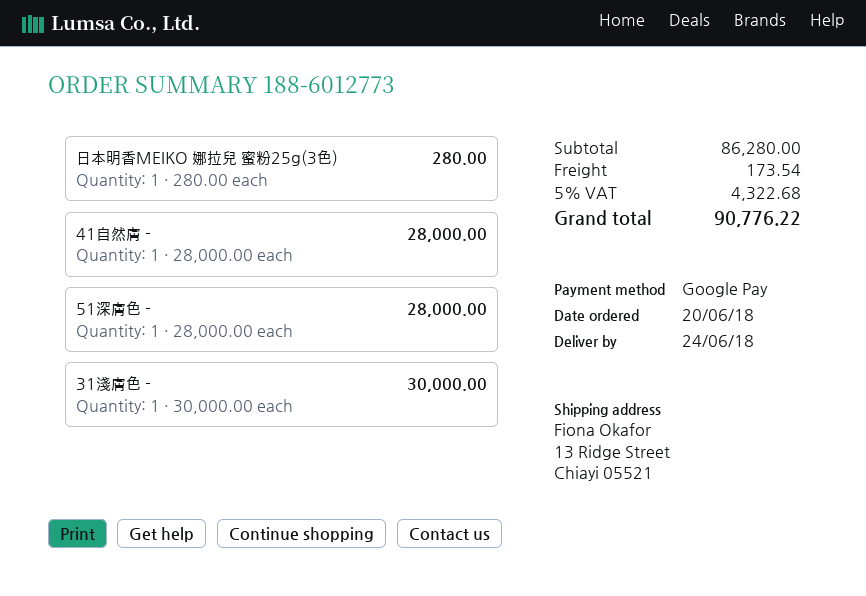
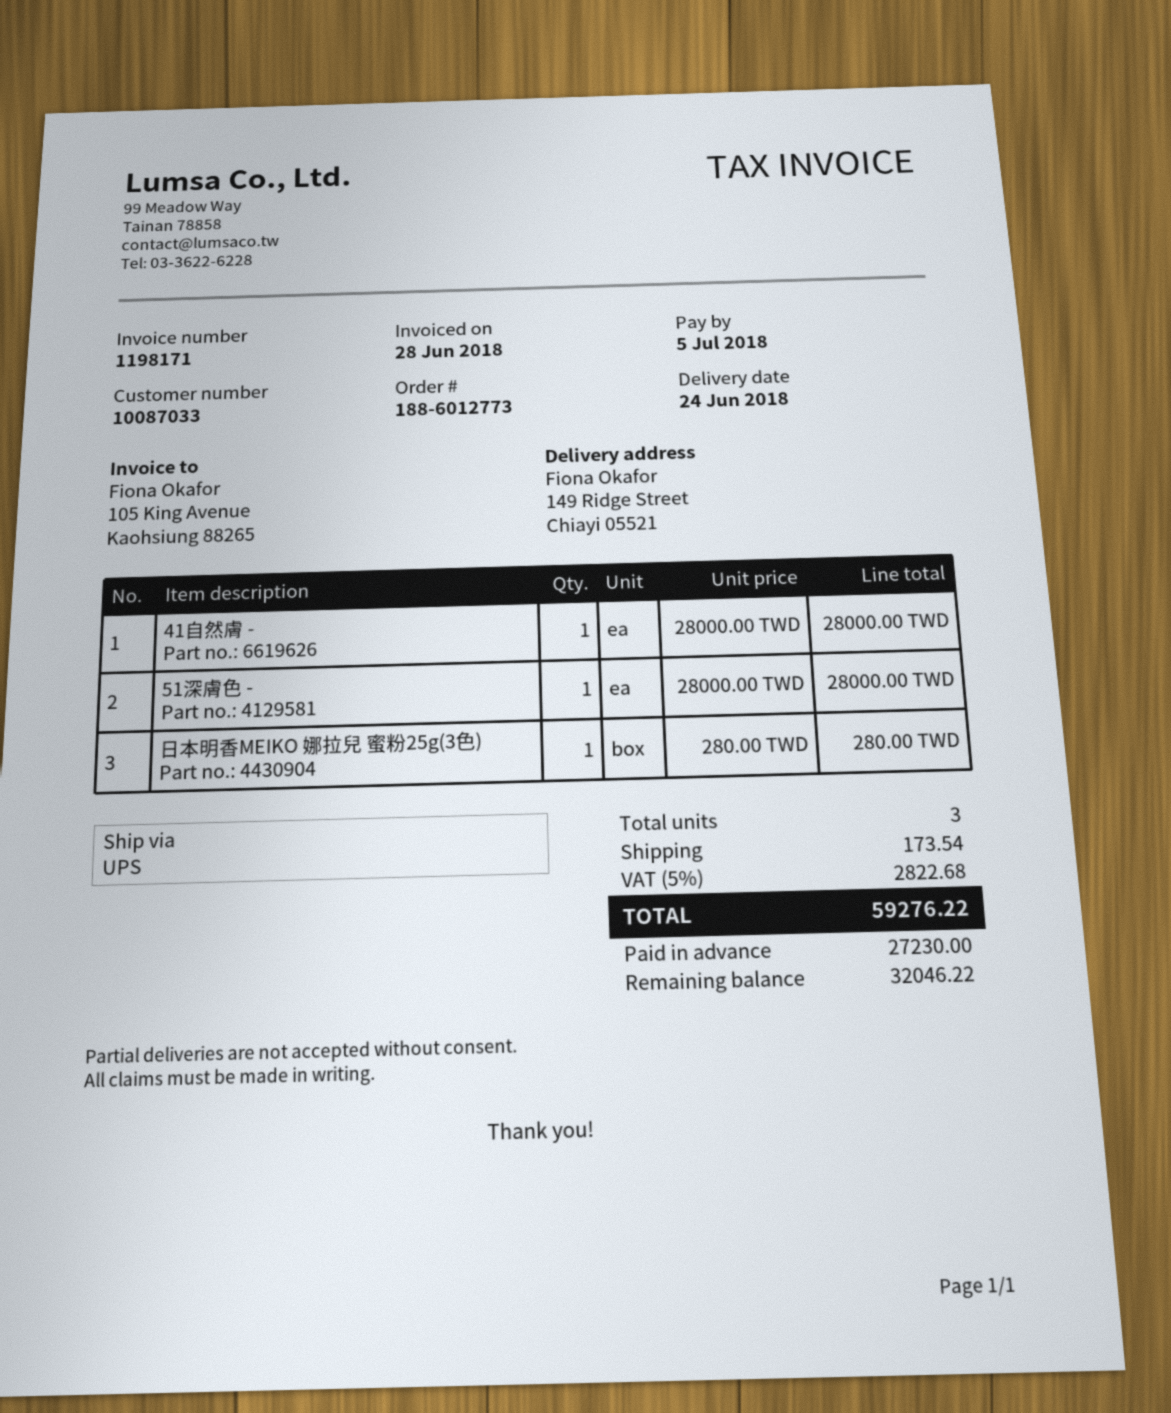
ship to: 13 Ridge Street, Chiayi 05521 -> 149 Ridge Street, Chiayi 05521
31淺膚色 -: 1 x 30000.00 = 30000.00 -> none
tax: 5% = 4322.68 -> 5% = 2822.68
total: 90776.22 -> 59276.22

